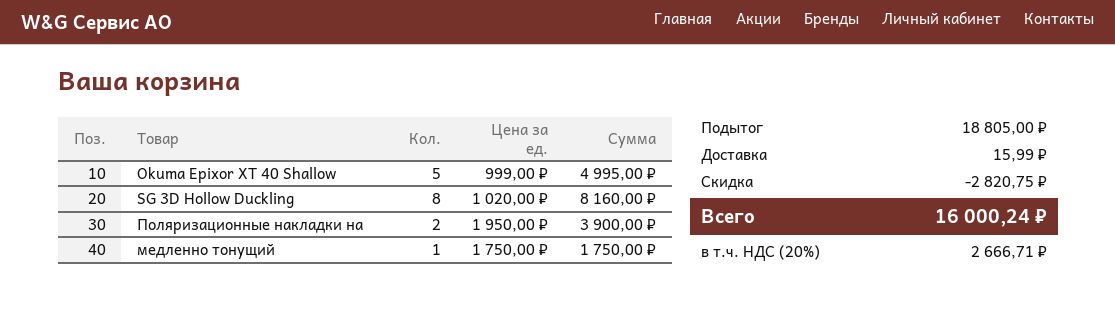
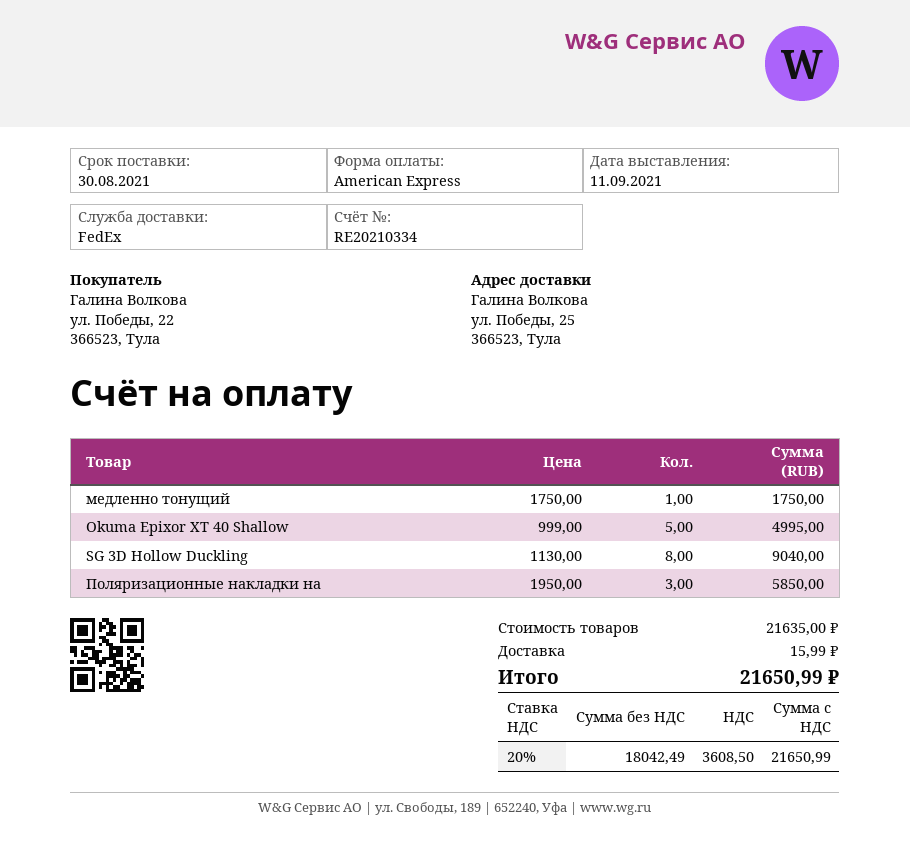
SG 3D Hollow Duckling: 8 x 1020.00 = 8160.00 -> 8 x 1130.00 = 9040.00
Поляризационные накладки на: 2 x 1950.00 = 3900.00 -> 3 x 1950.00 = 5850.00
subtotal: 18805.00 -> 21635.00
discount: 2820.75 -> none
tax: 20% = 2666.71 -> 20% = 3608.50
total: 16000.24 -> 21650.99

